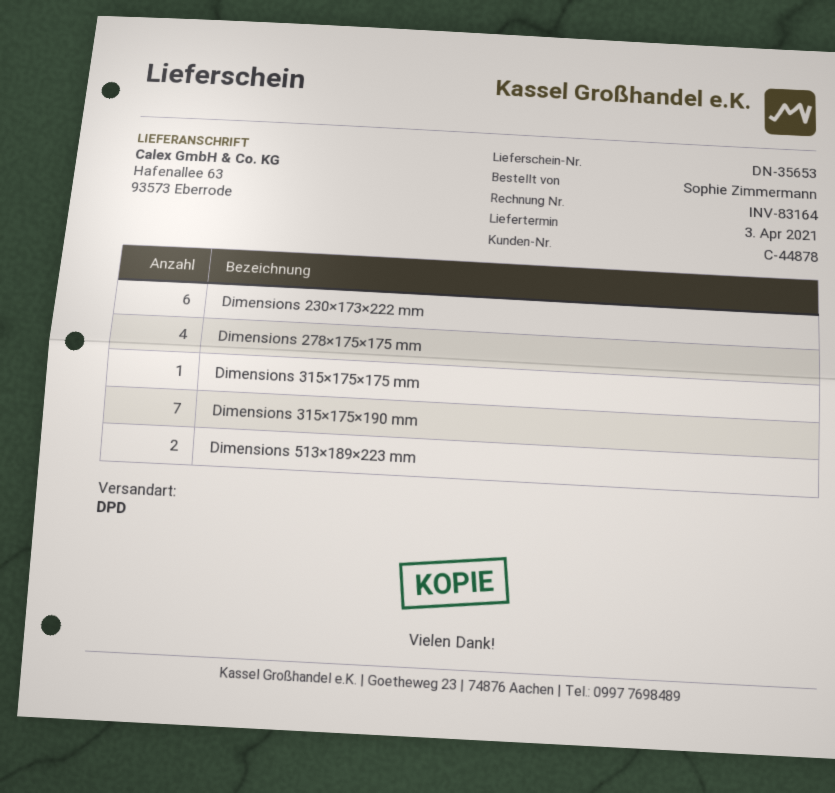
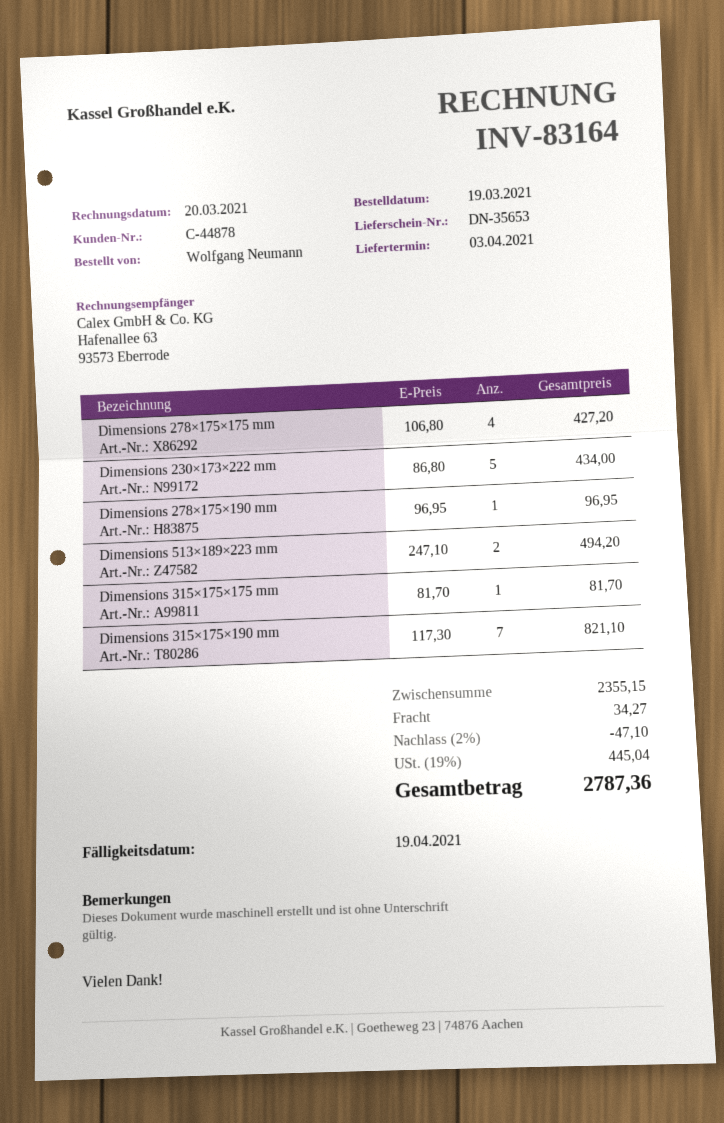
ordered by: Sophie Zimmermann -> Wolfgang Neumann
Dimensions 230×173×222 mm: 6 -> 5
Dimensions 278×175×190 mm: none -> 1

